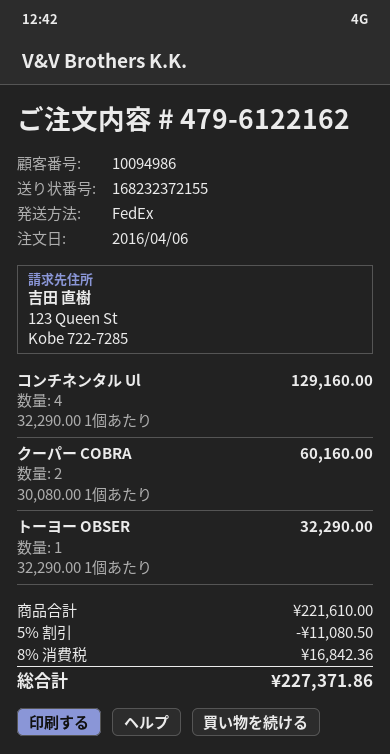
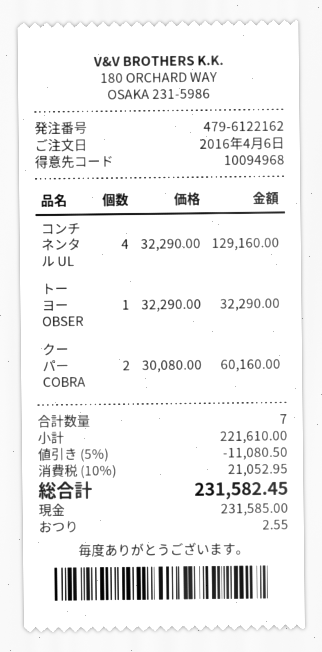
customer number: 10094986 -> 10094968
tax: 8% = 16842.36 -> 10% = 21052.95
total: 227371.86 -> 231582.45

